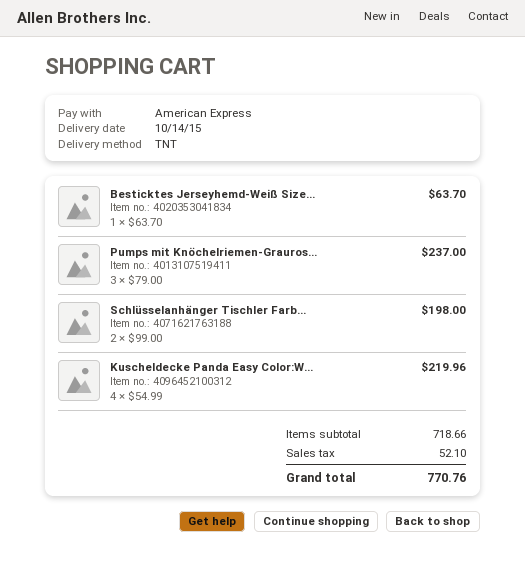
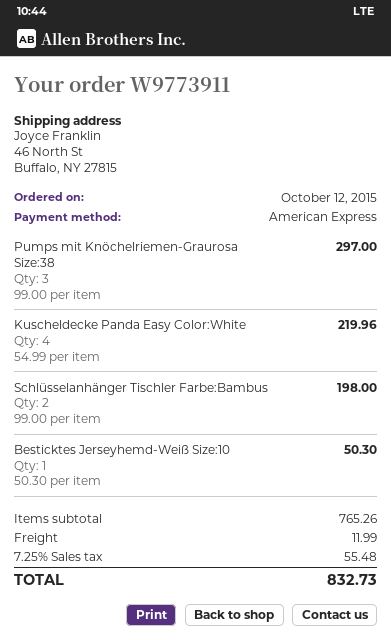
Besticktes Jerseyhemd-Weiß Size...: 1 x 63.70 = 63.70 -> 1 x 50.30 = 50.30
Pumps mit Knöchelriemen-Grauros...: 3 x 79.00 = 237.00 -> 3 x 99.00 = 297.00
subtotal: 718.66 -> 765.26
shipping: none -> 11.99
tax: 52.10 -> 55.48
total: 770.76 -> 832.73

